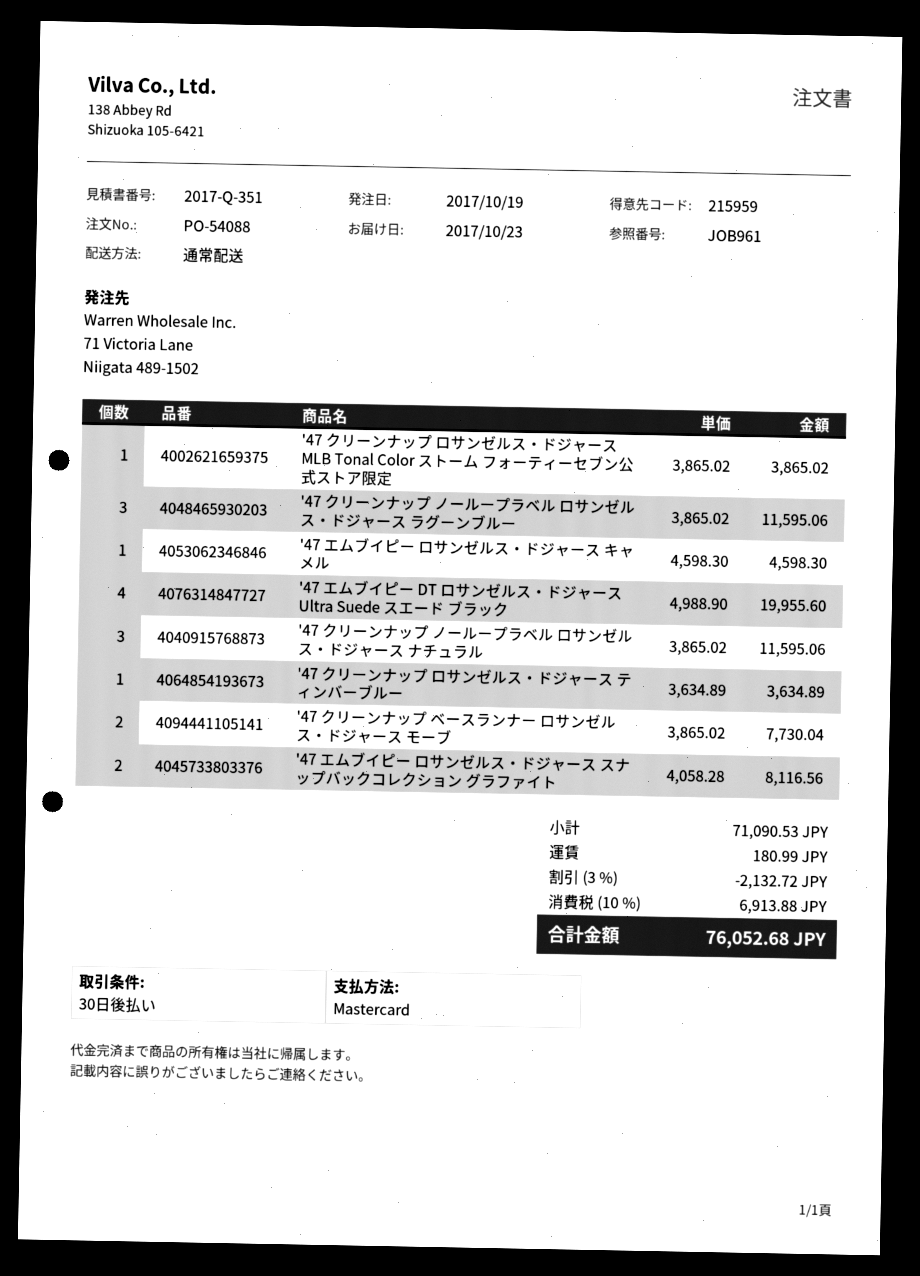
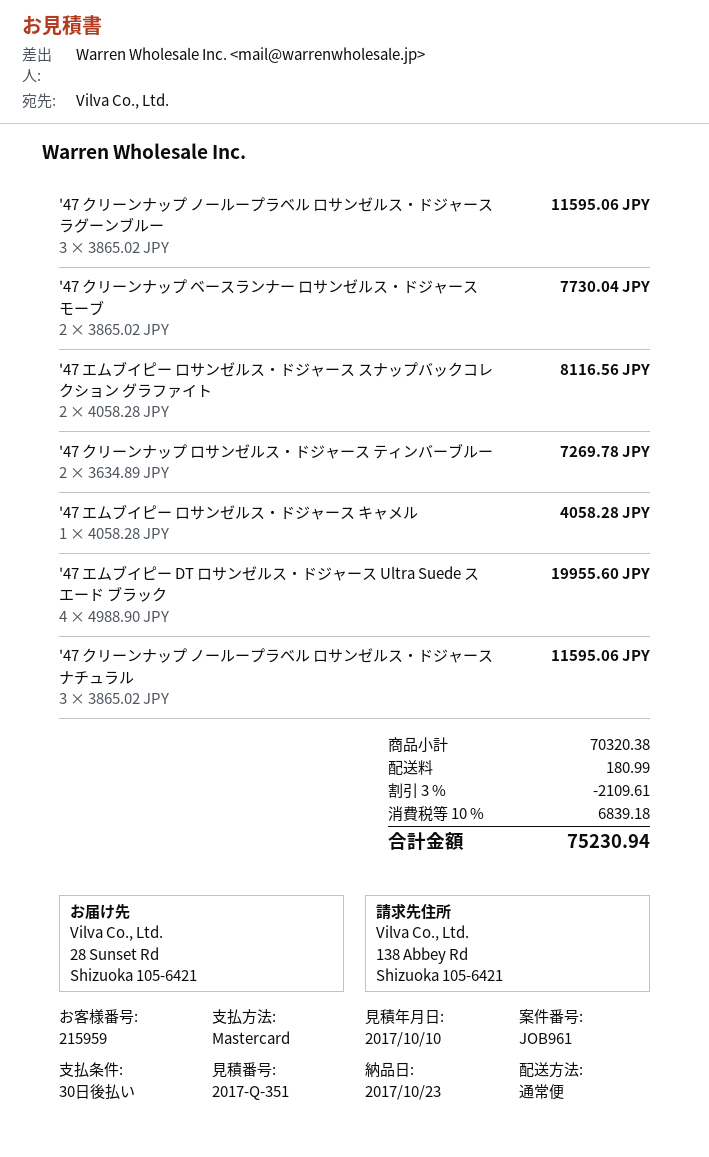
'47 クリーンナップ ロサンゼルス・ドジャース MLB Tonal Color ストーム フォーティーセブン公式ストア限定: 1 x 3865.02 = 3865.02 -> none
'47 エムブイピー ロサンゼルス・ドジャース キャメル: 1 x 4598.30 = 4598.30 -> 1 x 4058.28 = 4058.28
'47 クリーンナップ ロサンゼルス・ドジャース ティンバーブルー: 1 x 3634.89 = 3634.89 -> 2 x 3634.89 = 7269.78
subtotal: 71090.53 -> 70320.38
discount: 3% = 2132.72 -> 3% = 2109.61
tax: 10% = 6913.88 -> 10% = 6839.18
total: 76052.68 -> 75230.94

